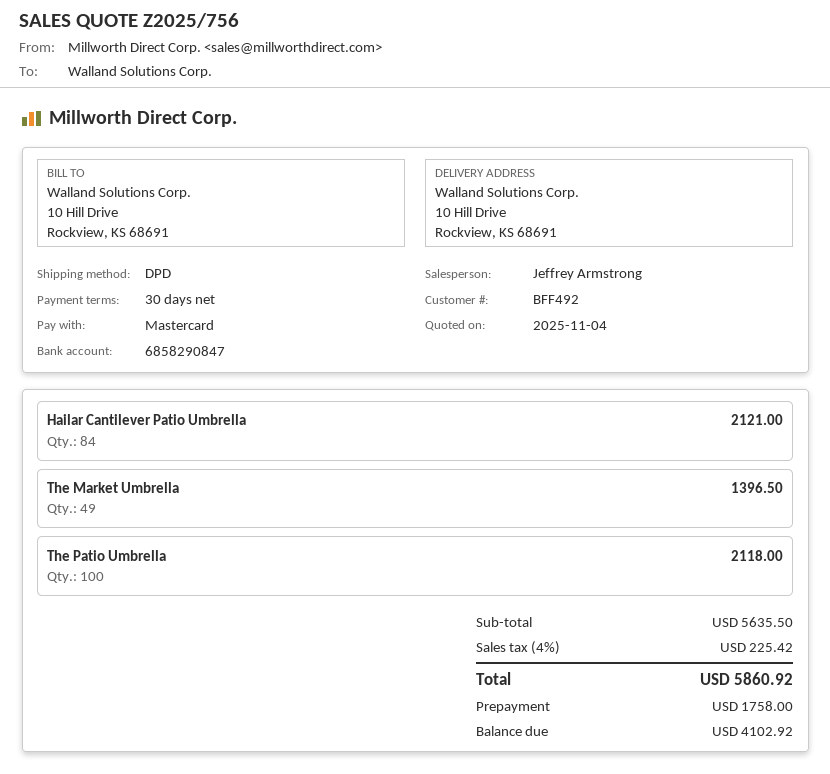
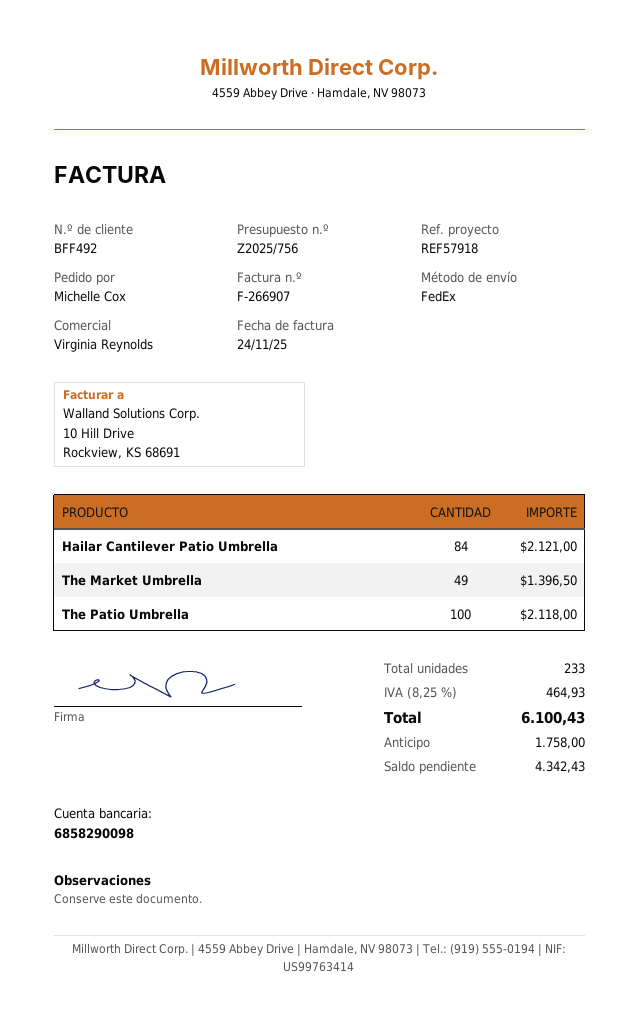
sales rep: Jeffrey Armstrong -> Virginia Reynolds
bank account: 6858290847 -> 6858290098
shipping method: DPD -> FedEx
tax: 4% = 225.42 -> 8.25% = 464.93
total: 5860.92 -> 6100.43
balance: 4102.92 -> 4342.43

